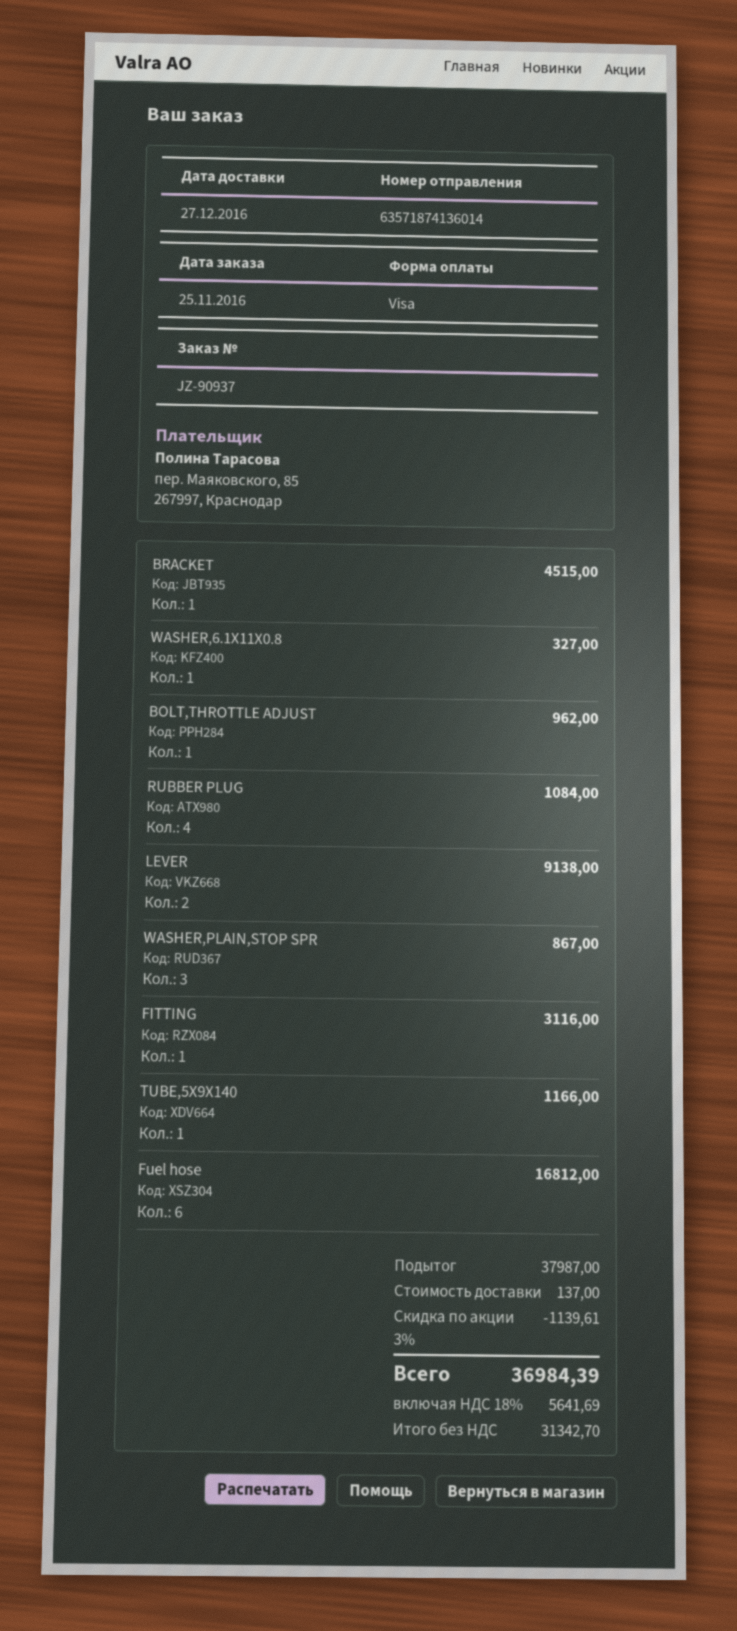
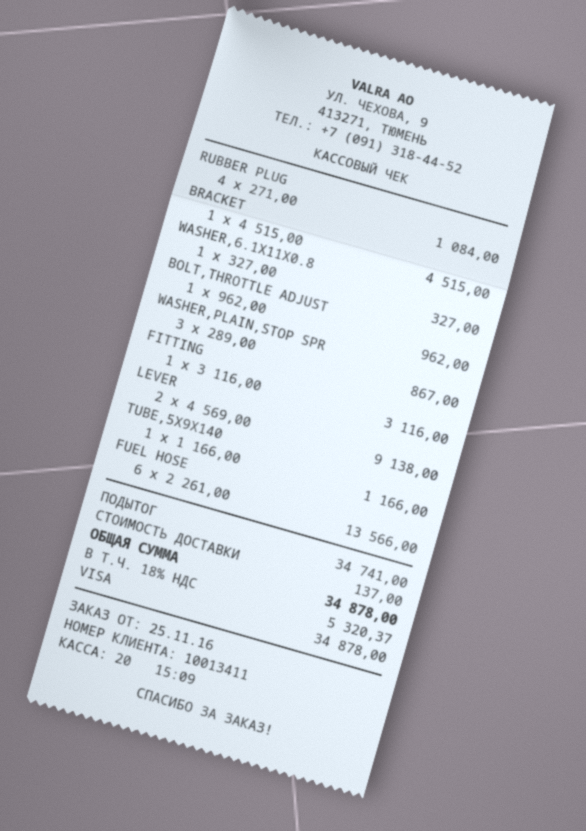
Fuel hose: 6 for 16812.00 -> 6 for 13566.00
subtotal: 37987.00 -> 34741.00
discount: 3% = 1139.61 -> none
tax: 18% = 5641.69 -> 18% = 5320.37
total: 36984.39 -> 34878.00

